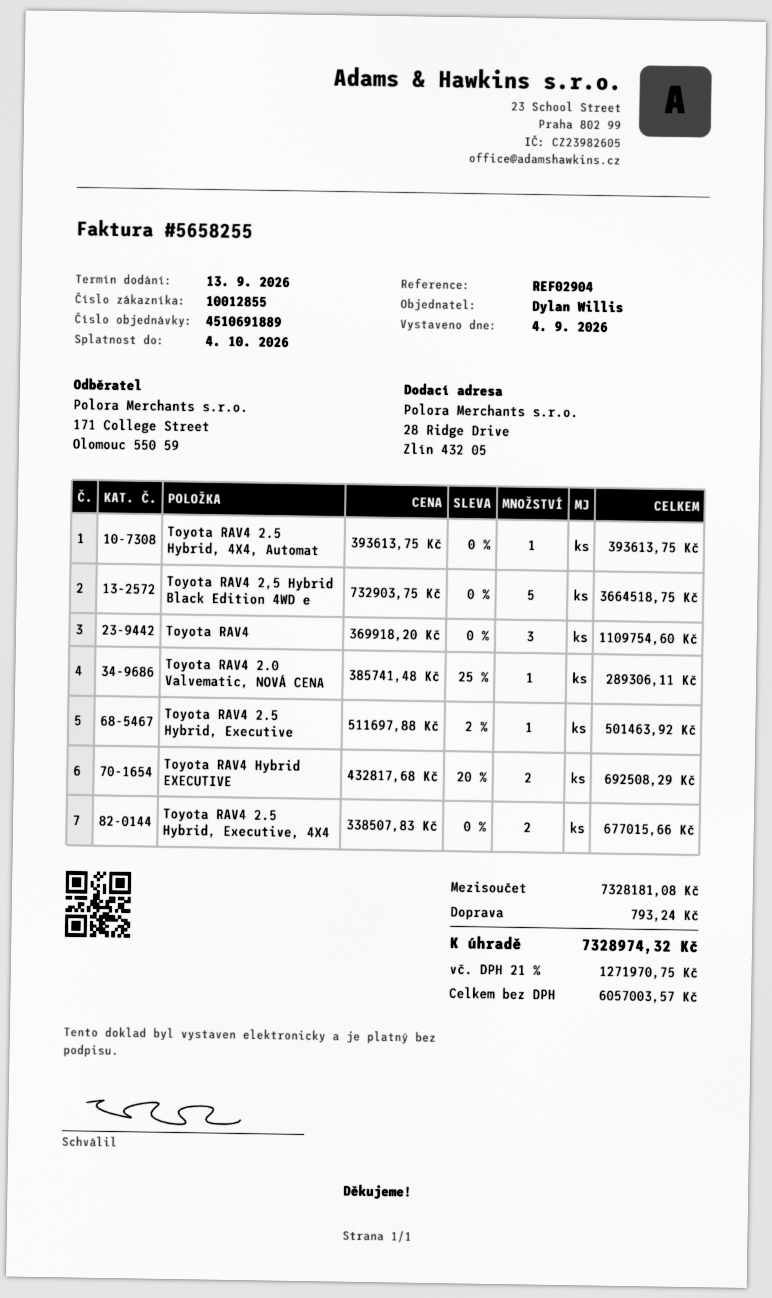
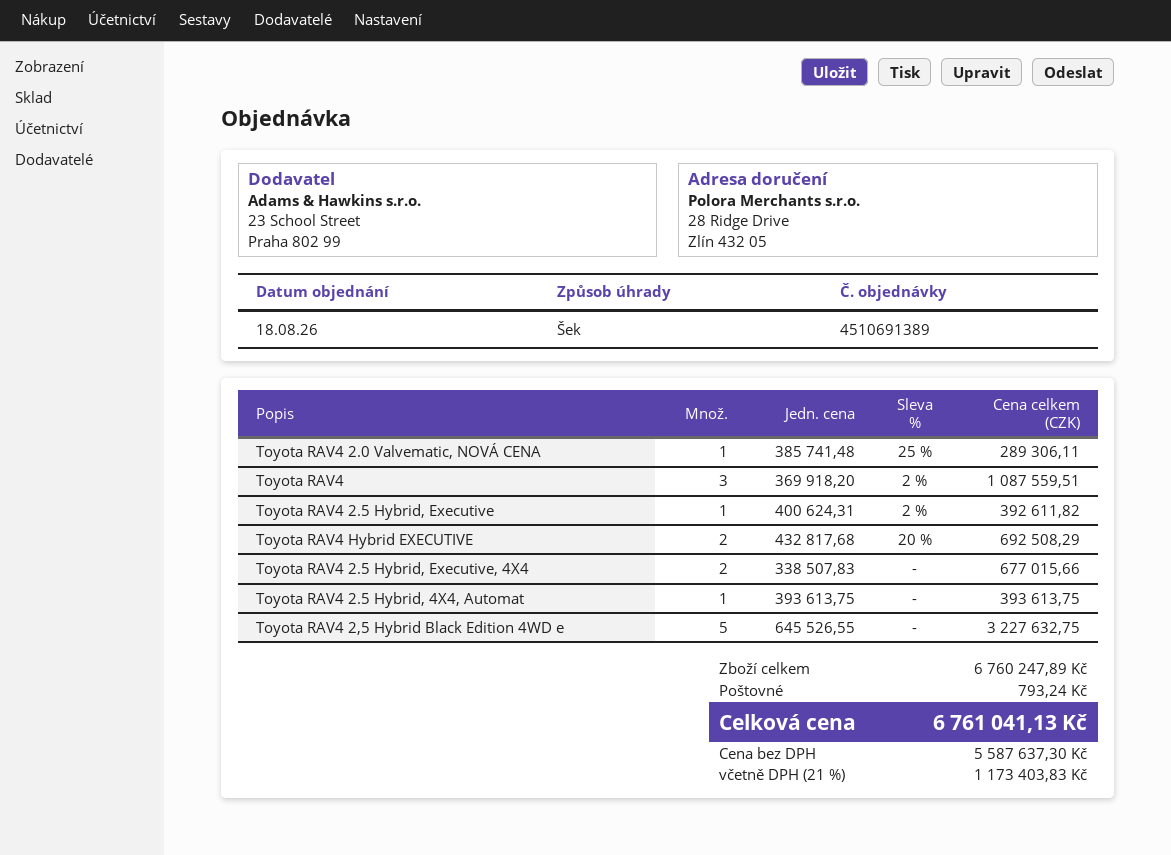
order number: 4510691889 -> 4510691389
Toyota RAV4 2,5 Hybrid Black Edition 4WD e: 5 x 732903.75 = 3664518.75 -> 5 x 645526.55 = 3227632.75
Toyota RAV4: 3 x 369918.20 = 1109754.60 -> 3 x 369918.20 - 2% = 1087559.51
Toyota RAV4 2.5 Hybrid, Executive: 1 x 511697.88 - 2% = 501463.92 -> 1 x 400624.31 - 2% = 392611.82
subtotal: 7328181.08 -> 6760247.89
net: 6057003.57 -> 5587637.30
tax: 21% = 1271970.75 -> 21% = 1173403.83
total: 7328974.32 -> 6761041.13

